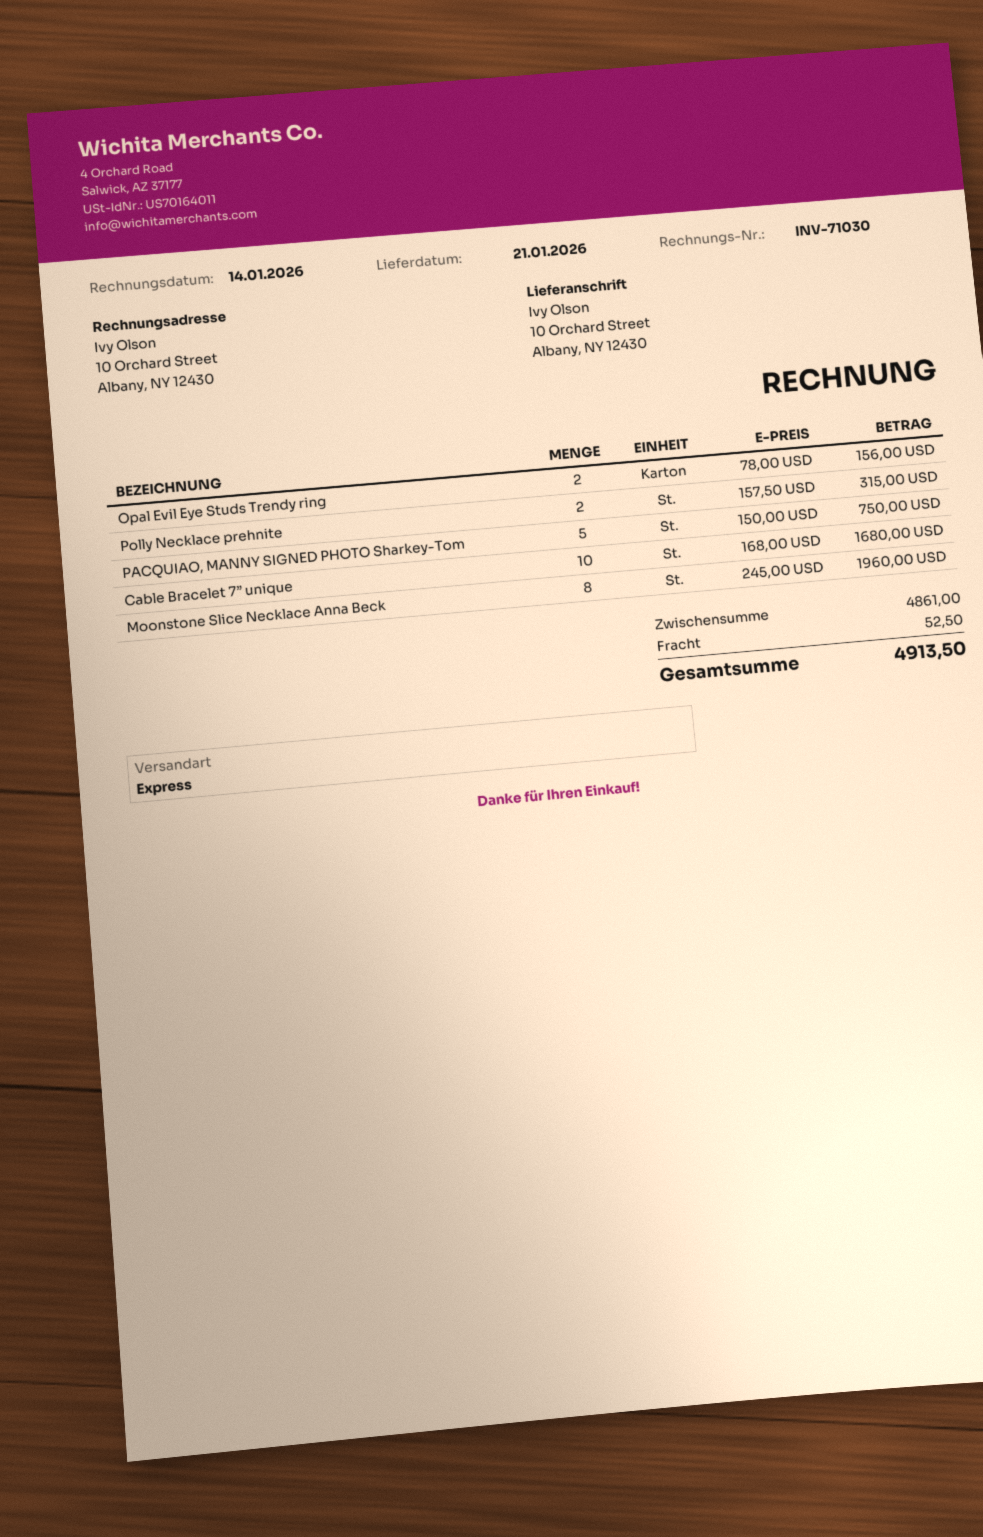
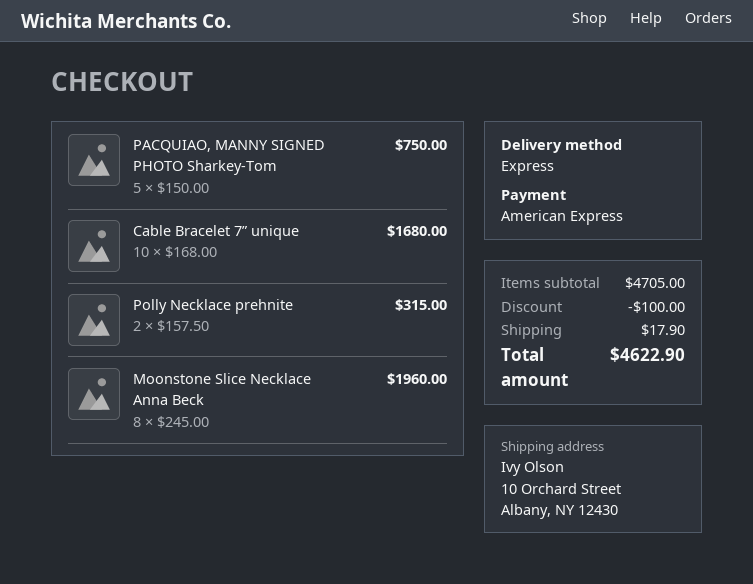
Opal Evil Eye Studs Trendy ring: 2 x 78.00 = 156.00 -> none
subtotal: 4861.00 -> 4705.00
discount: none -> 100.00
shipping: 52.50 -> 17.90
total: 4913.50 -> 4622.90

